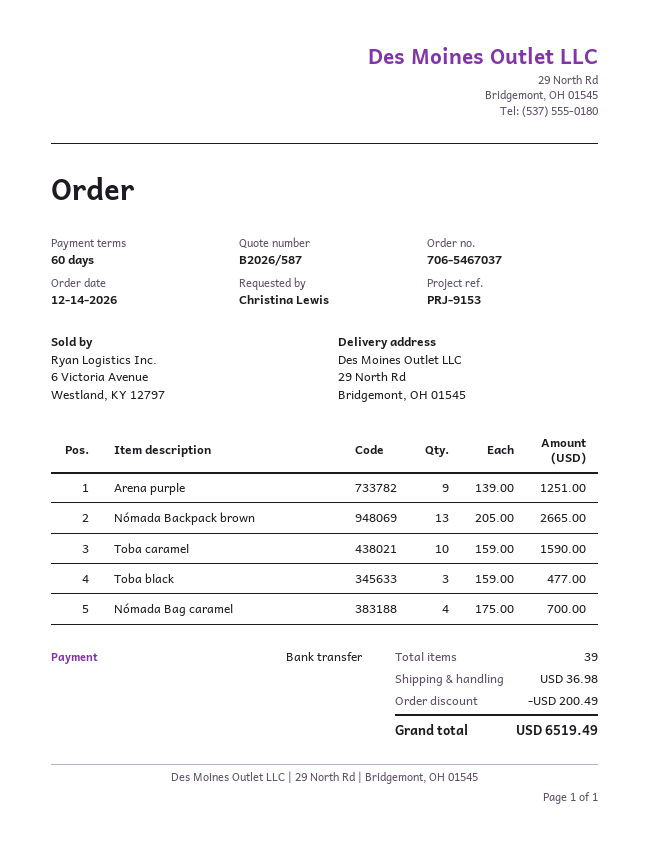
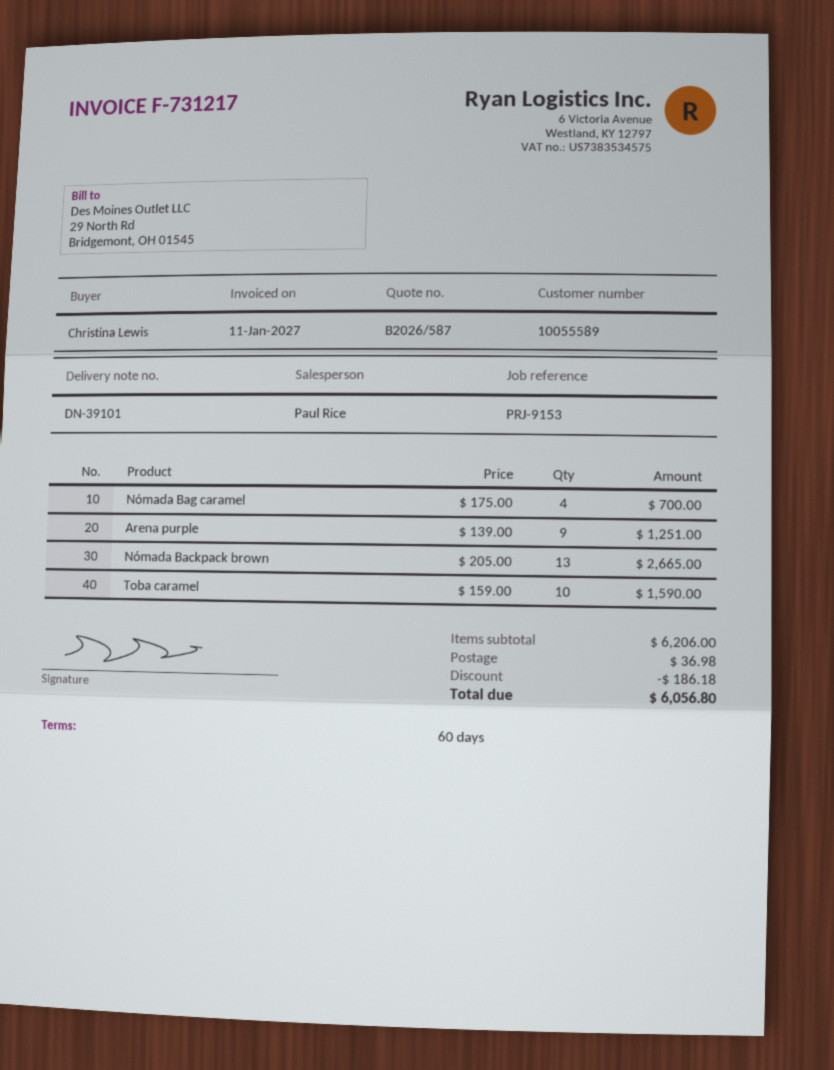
Toba black: 3 x 159.00 = 477.00 -> none
discount: 200.49 -> 186.18
total: 6519.49 -> 6056.80

